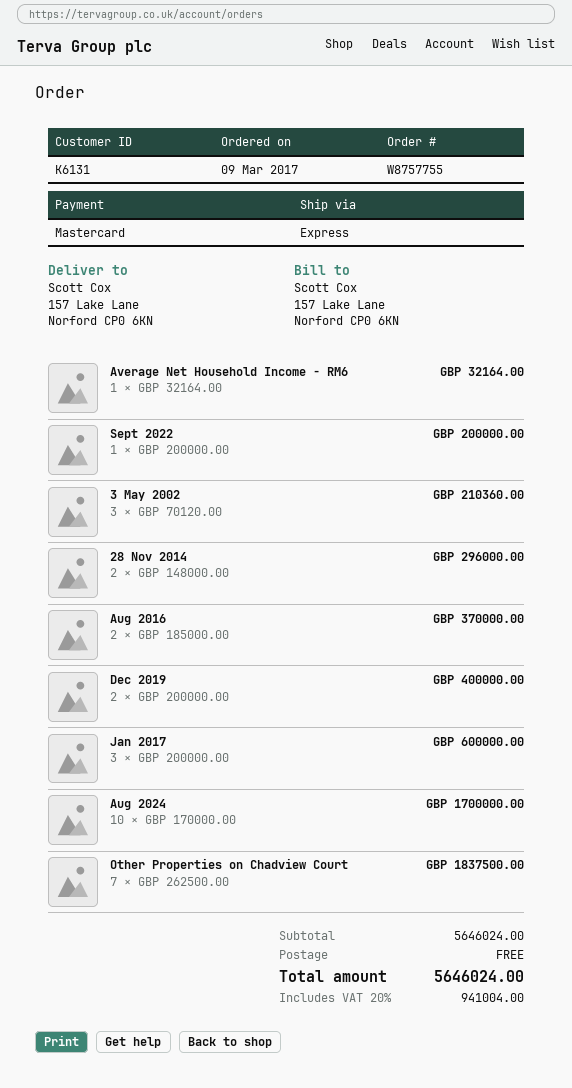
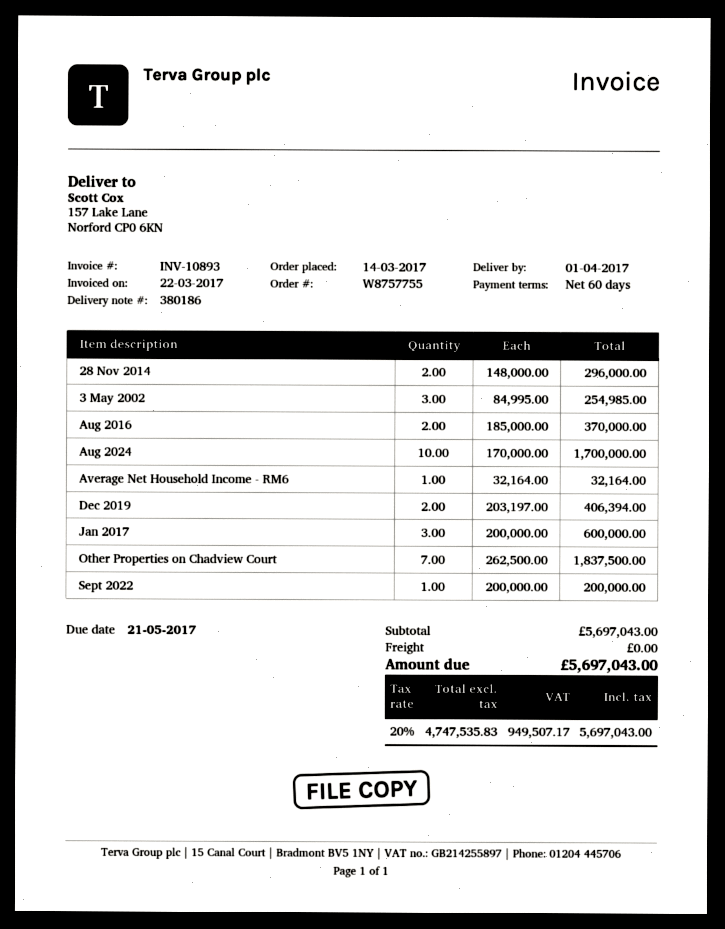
order date: 2017-03-09 -> 2017-03-14
3 May 2002: 3 x 70120.00 = 210360.00 -> 3 x 84995.00 = 254985.00
Dec 2019: 2 x 200000.00 = 400000.00 -> 2 x 203197.00 = 406394.00
subtotal: 5646024.00 -> 5697043.00
tax: 20% = 941004.00 -> 20% = 949507.17
total: 5646024.00 -> 5697043.00

